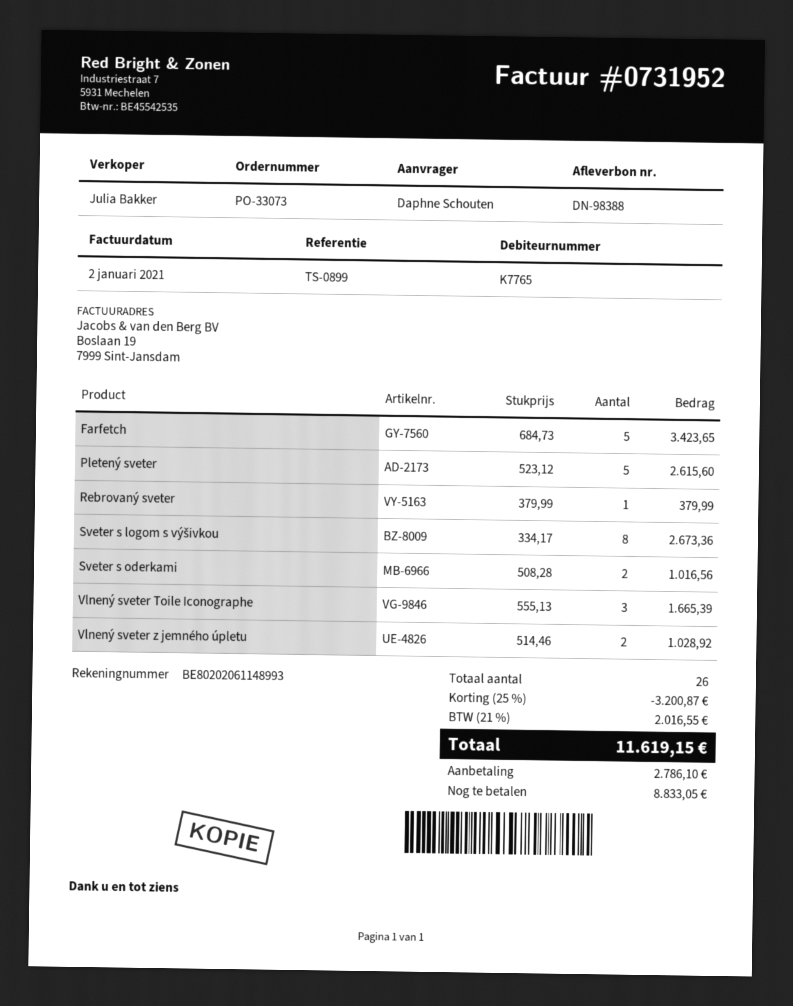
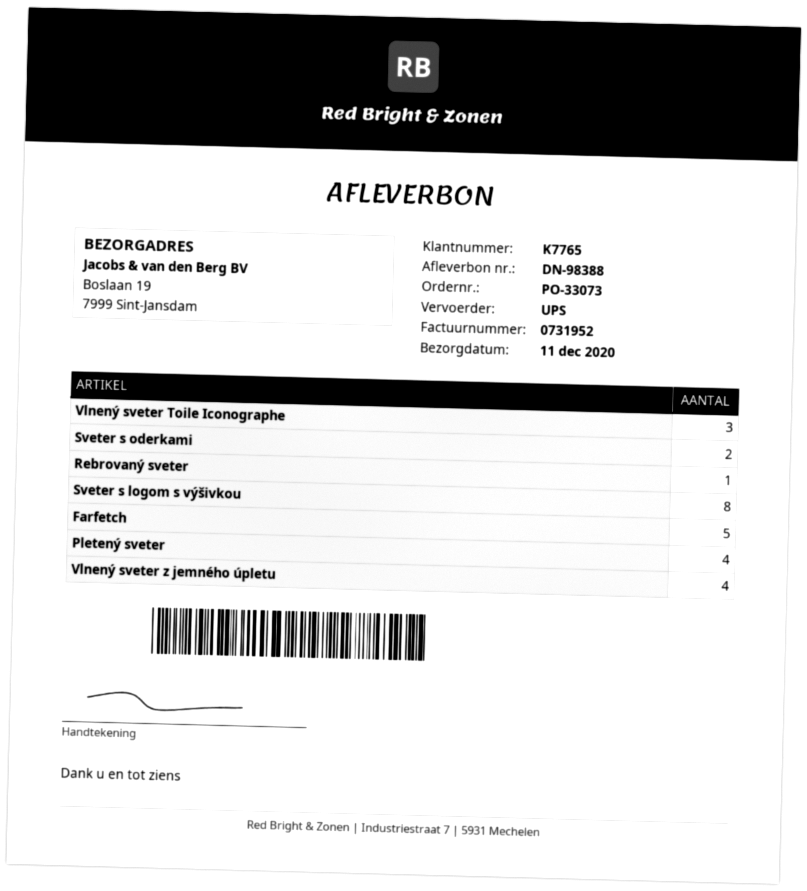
Pletený sveter: 5 -> 4
Vlnený sveter z jemného úpletu: 2 -> 4

